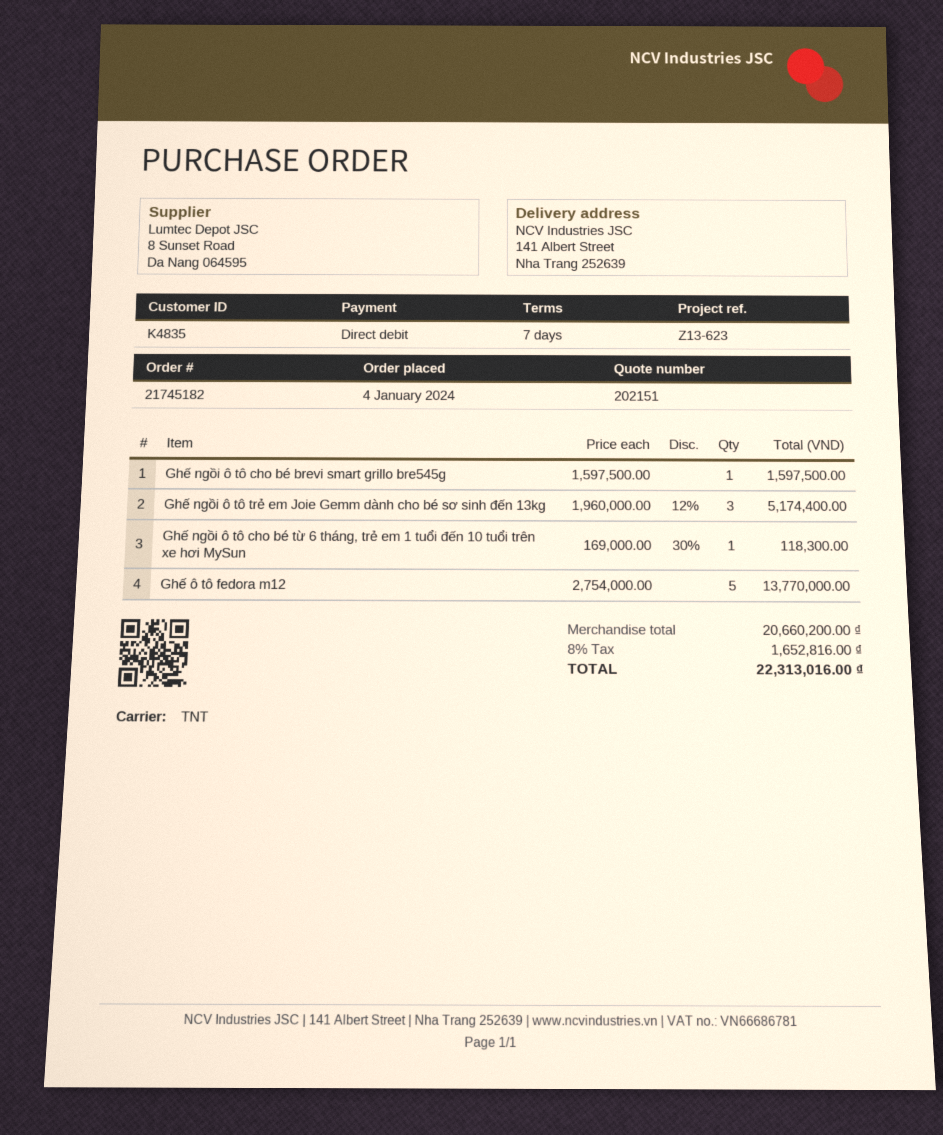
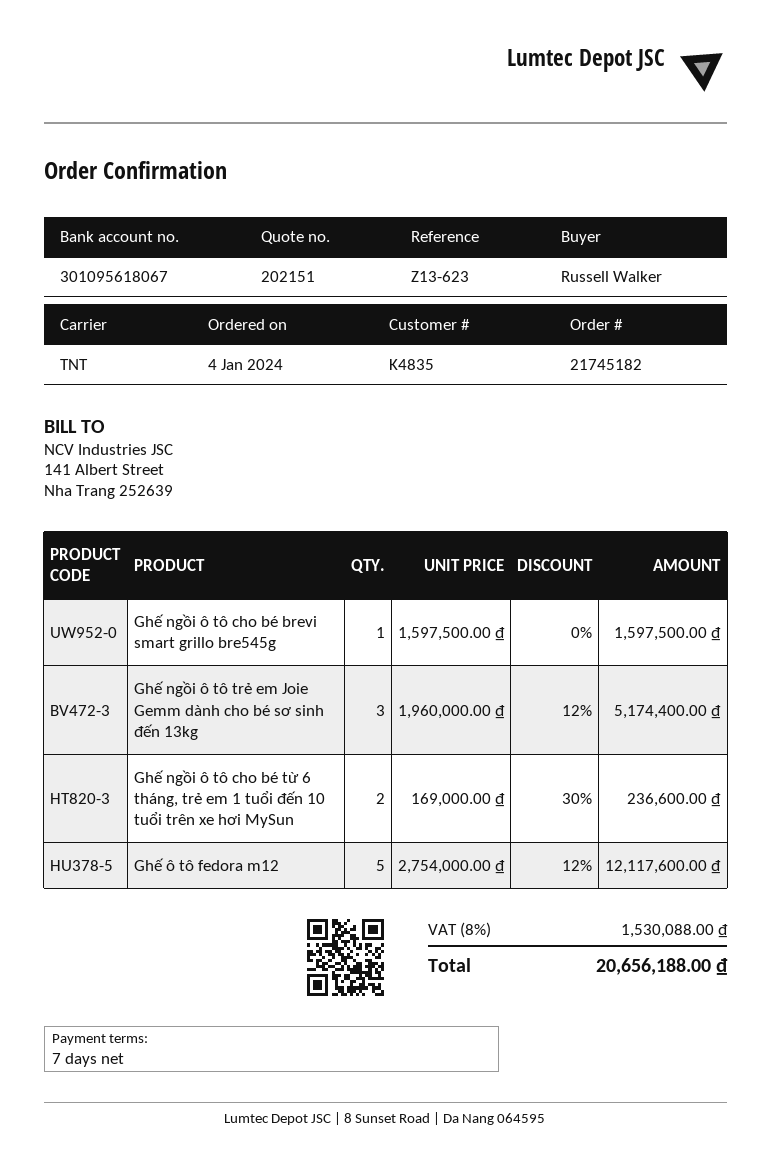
Ghế ngồi ô tô cho bé từ 6 tháng, trẻ em 1 tuổi đến 10 tuổi trên xe hơi MySun: 1 x 169000.00 - 30% = 118300.00 -> 2 x 169000.00 - 30% = 236600.00
Ghế ô tô fedora m12: 5 x 2754000.00 = 13770000.00 -> 5 x 2754000.00 - 12% = 12117600.00
tax: 8% = 1652816.00 -> 8% = 1530088.00
total: 22313016.00 -> 20656188.00

